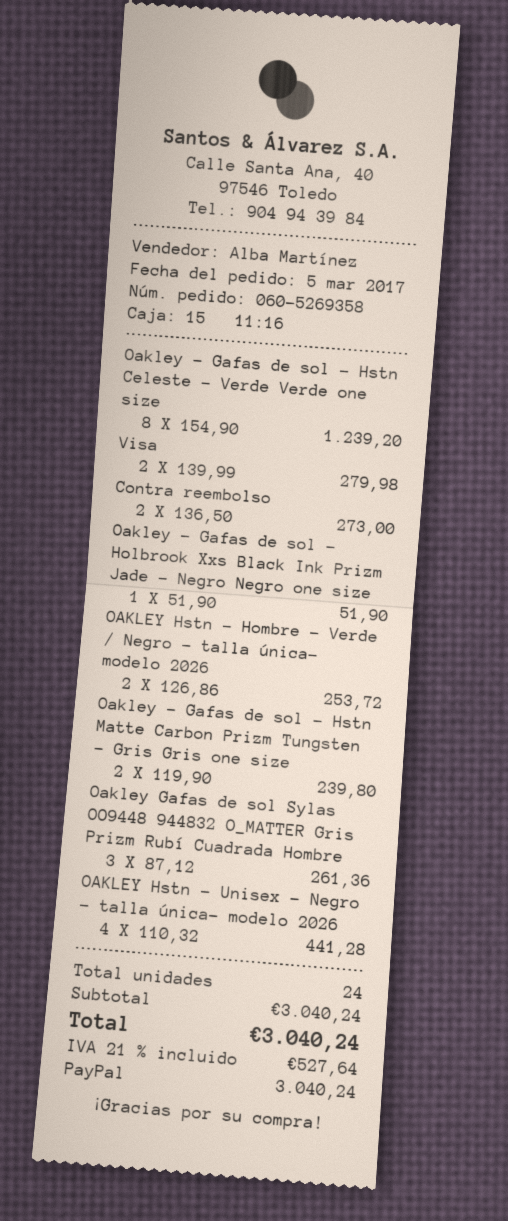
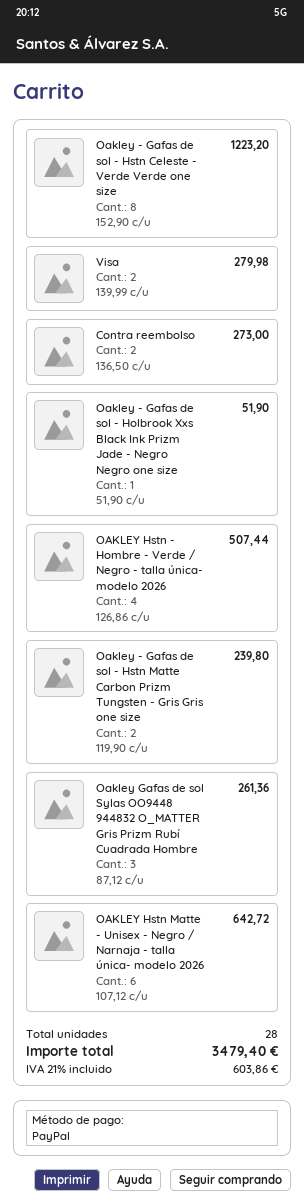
Oakley - Gafas de sol - Hstn Celeste - Verde Verde one size: 8 x 154.90 = 1239.20 -> 8 x 152.90 = 1223.20
OAKLEY Hstn - Hombre - Verde / Negro - talla única- modelo 2026: 2 x 126.86 = 253.72 -> 4 x 126.86 = 507.44
OAKLEY Hstn - Unisex - Negro - talla única- modelo 2026: 4 x 110.32 = 441.28 -> none
OAKLEY Hstn Matte - Unisex - Negro / Narnaja - talla única- modelo 2026: none -> 6 x 107.12 = 642.72
total quantity: 24 -> 28
tax: 21% = 527.64 -> 21% = 603.86
total: 3040.24 -> 3479.40

